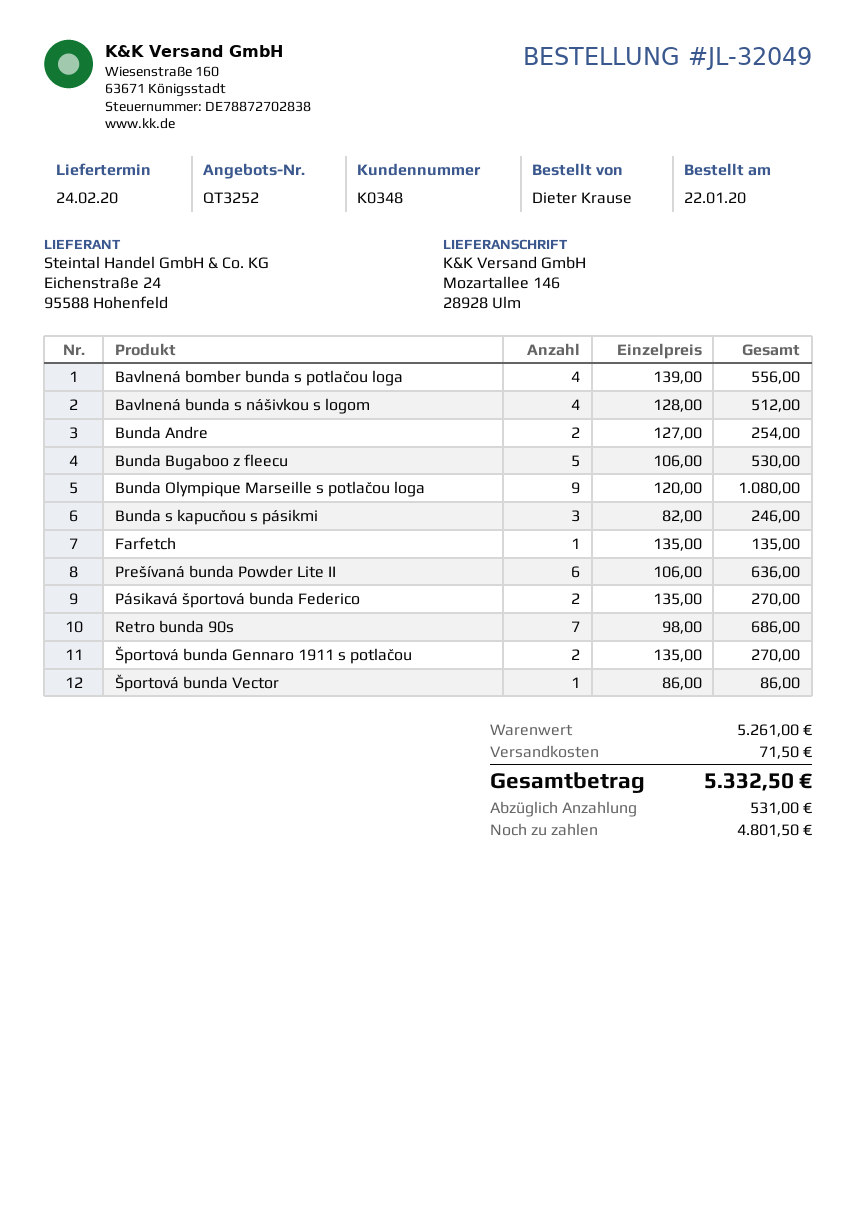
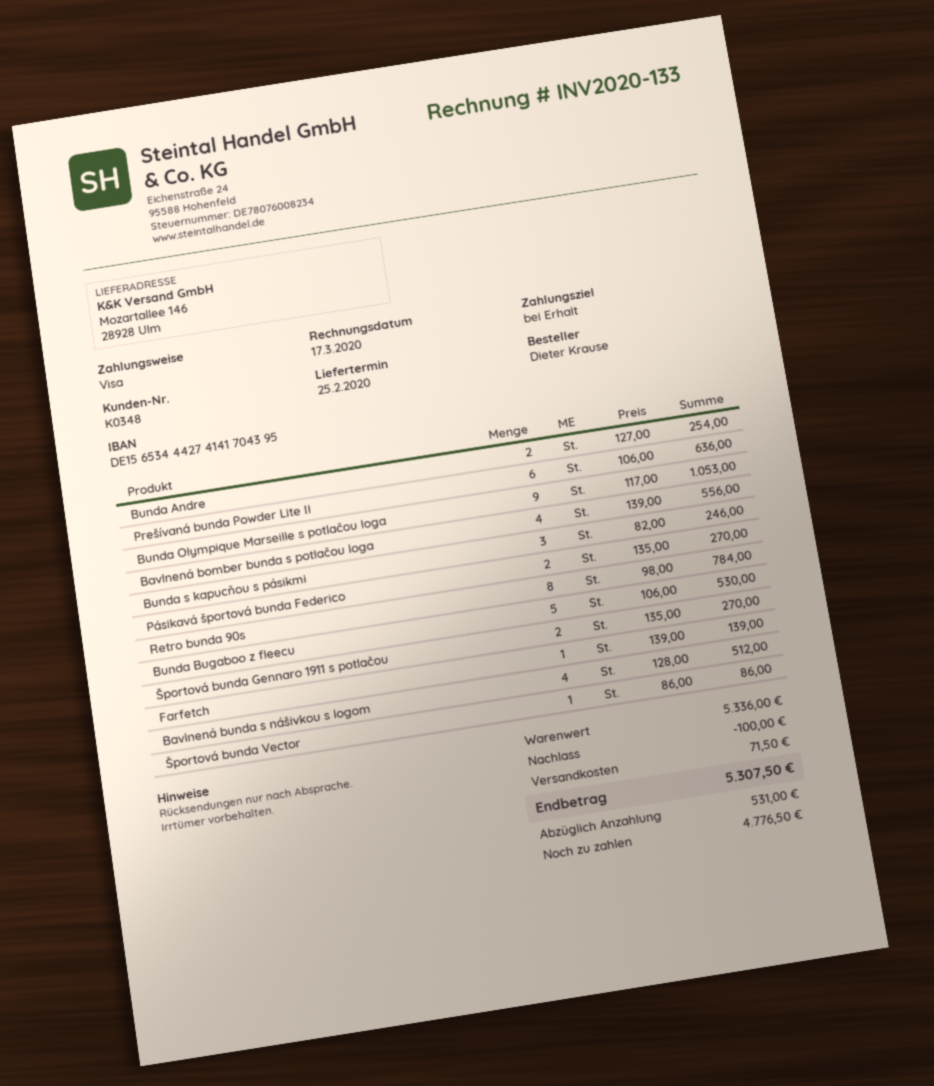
delivery date: 2020-02-24 -> 2020-02-25
Bunda Olympique Marseille s potlačou loga: 9 x 120.00 = 1080.00 -> 9 x 117.00 = 1053.00
Farfetch: 1 x 135.00 = 135.00 -> 1 x 139.00 = 139.00
Retro bunda 90s: 7 x 98.00 = 686.00 -> 8 x 98.00 = 784.00
subtotal: 5261.00 -> 5336.00
discount: none -> 100.00
total: 5332.50 -> 5307.50
balance: 4801.50 -> 4776.50

